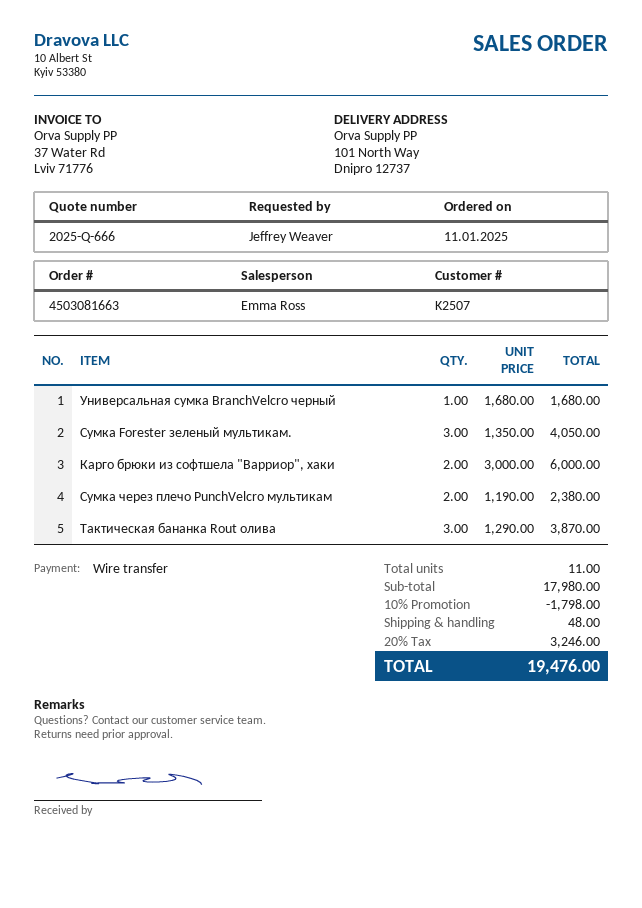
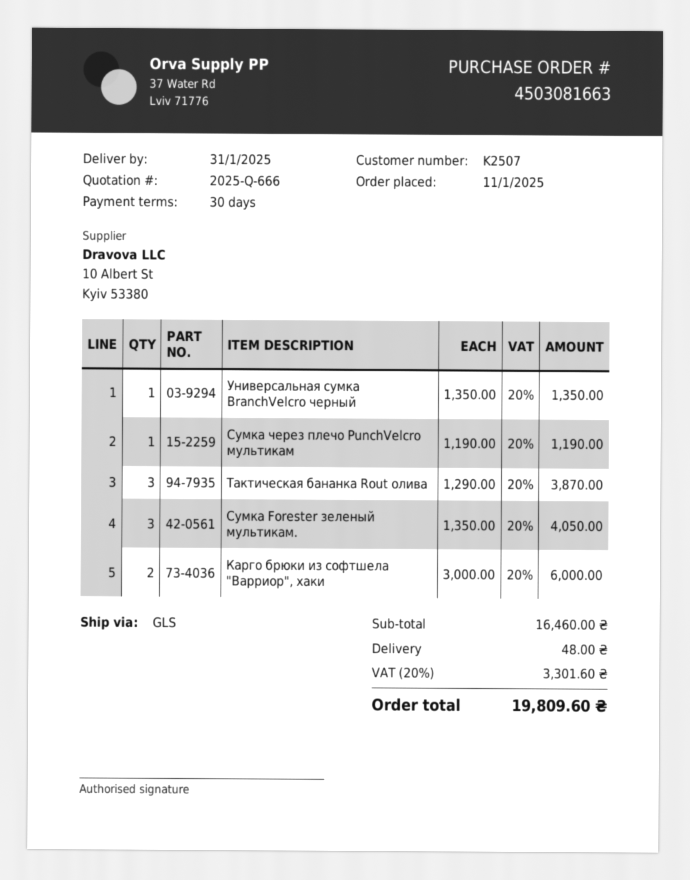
Универсальная сумка BranchVelcro черный: 1 x 1680.00 = 1680.00 -> 1 x 1350.00 = 1350.00
Сумка через плечо PunchVelcro мультикам: 2 x 1190.00 = 2380.00 -> 1 x 1190.00 = 1190.00
subtotal: 17980.00 -> 16460.00
discount: 10% = 1798.00 -> none
tax: 20% = 3246.00 -> 20% = 3301.60
total: 19476.00 -> 19809.60

